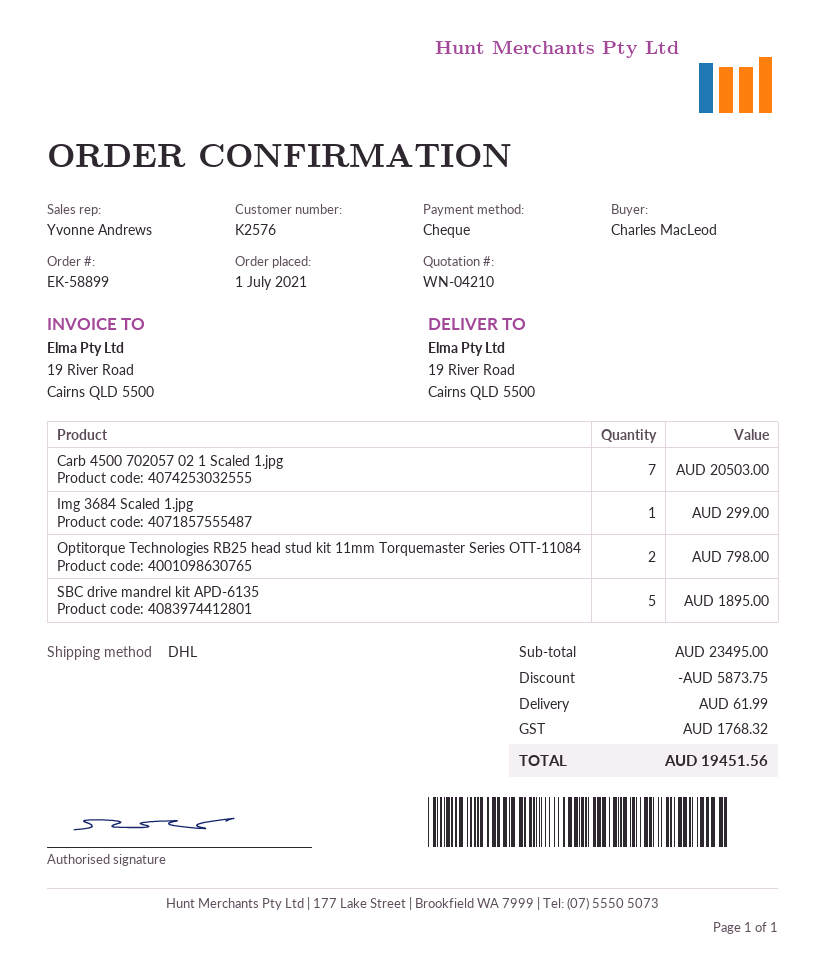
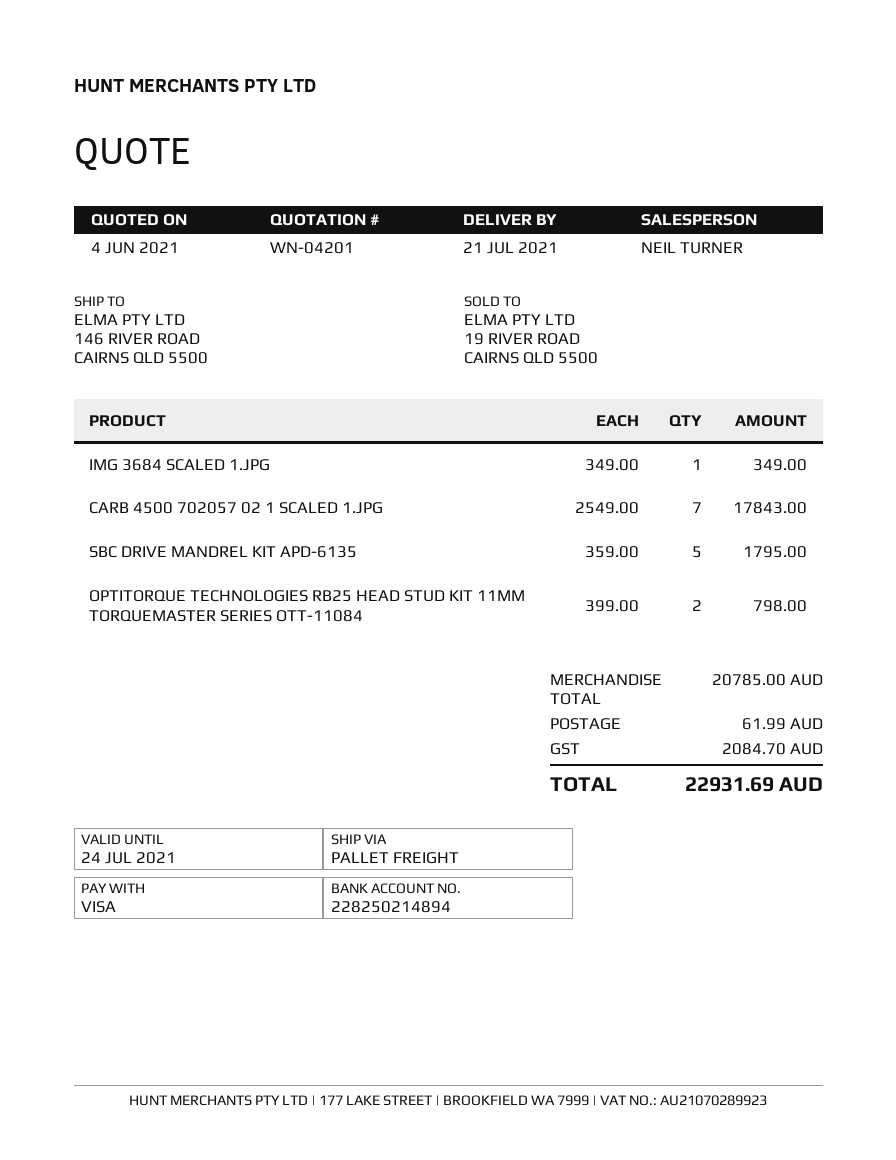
quote number: WN-04210 -> WN-04201
sales rep: Yvonne Andrews -> NEIL TURNER
payment method: cheque -> Visa
shipping method: DHL -> pallet freight
ship to: 19 River Road, Cairns QLD 5500 -> 146 RIVER ROAD, CAIRNS QLD 5500
Carb 4500 702057 02 1 Scaled 1.jpg: 7 for 20503.00 -> 7 for 17843.00
Img 3684 Scaled 1.jpg: 1 for 299.00 -> 1 for 349.00
SBC drive mandrel kit APD-6135: 5 for 1895.00 -> 5 for 1795.00
subtotal: 23495.00 -> 20785.00
discount: 5873.75 -> none
tax: 1768.32 -> 2084.70
total: 19451.56 -> 22931.69

